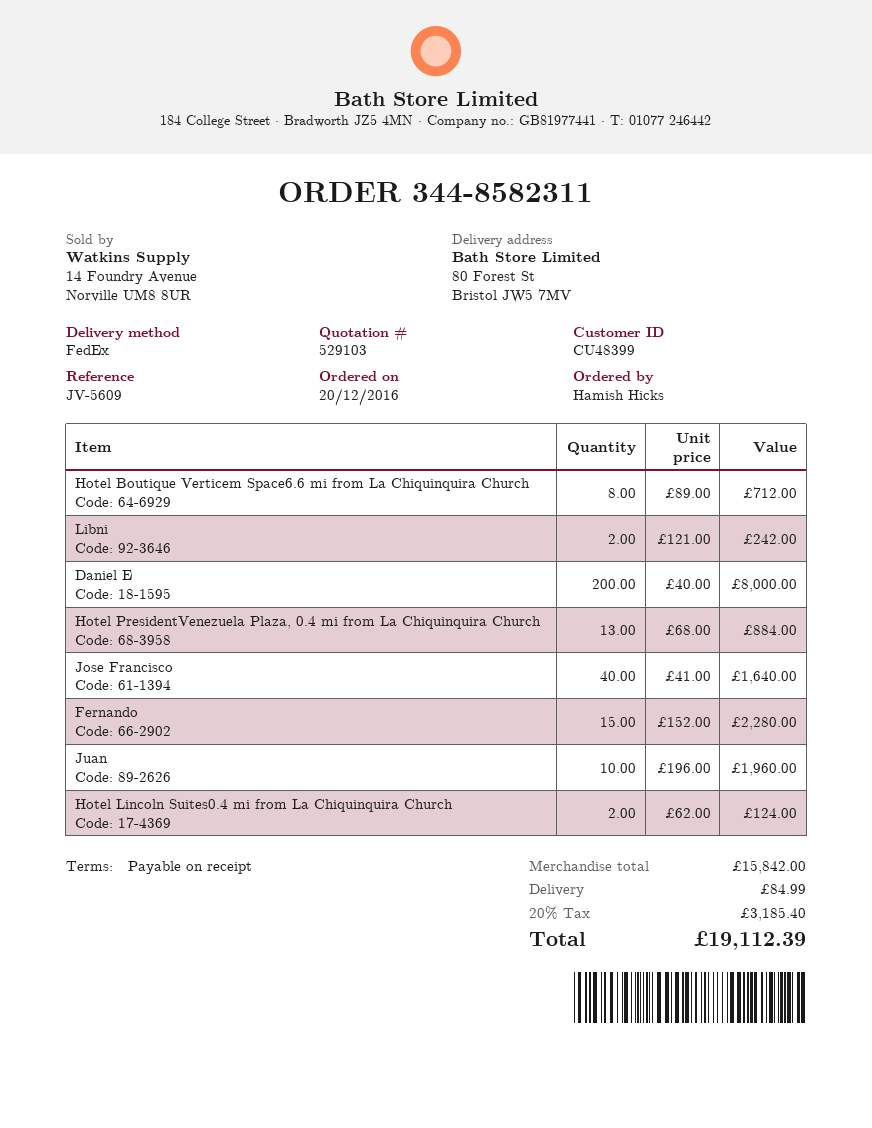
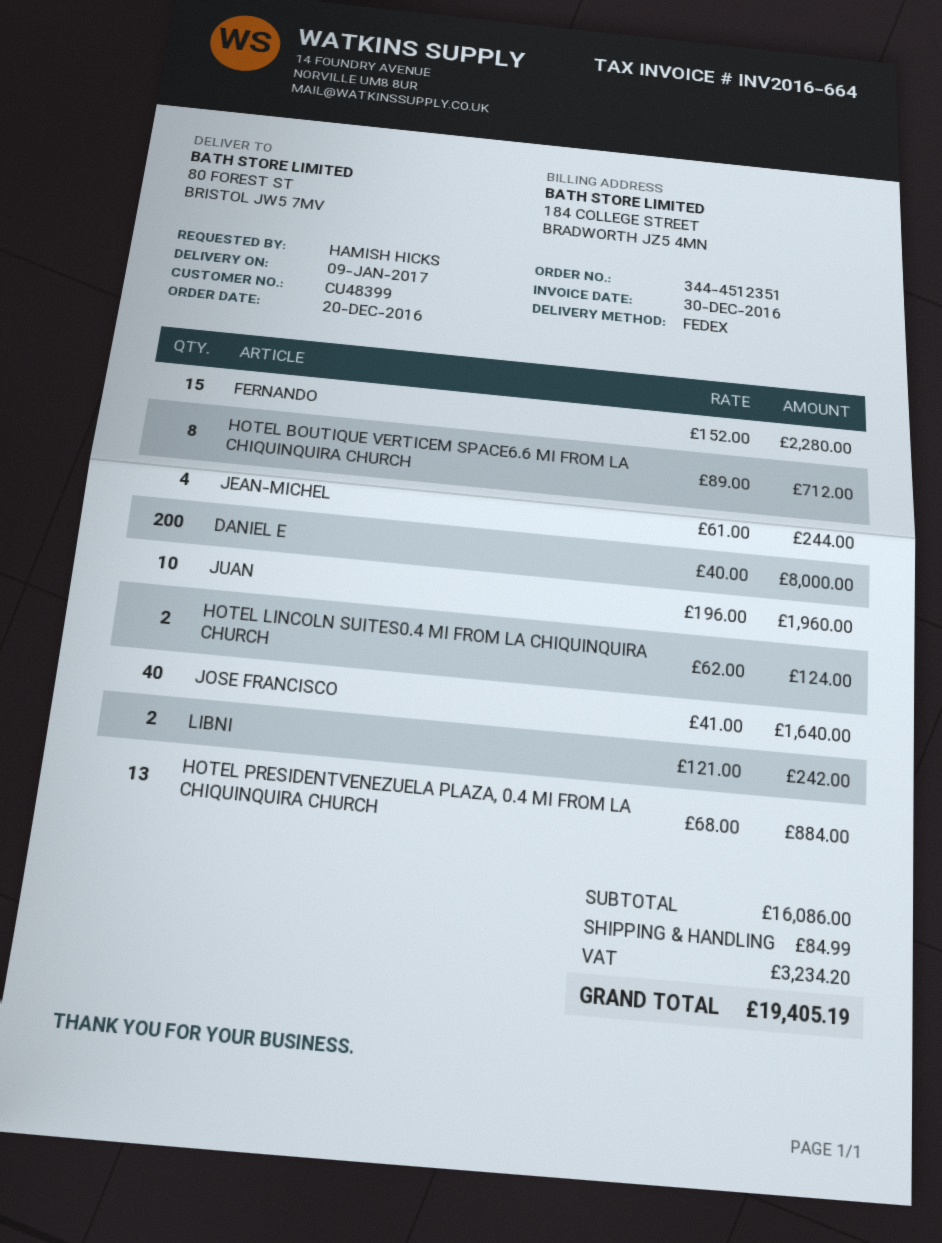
order number: 344-8582311 -> 344-4512351
JEAN-MICHEL: none -> 4 x 61.00 = 244.00
subtotal: 15842.00 -> 16086.00
tax: 3185.40 -> 3234.20
total: 19112.39 -> 19405.19

